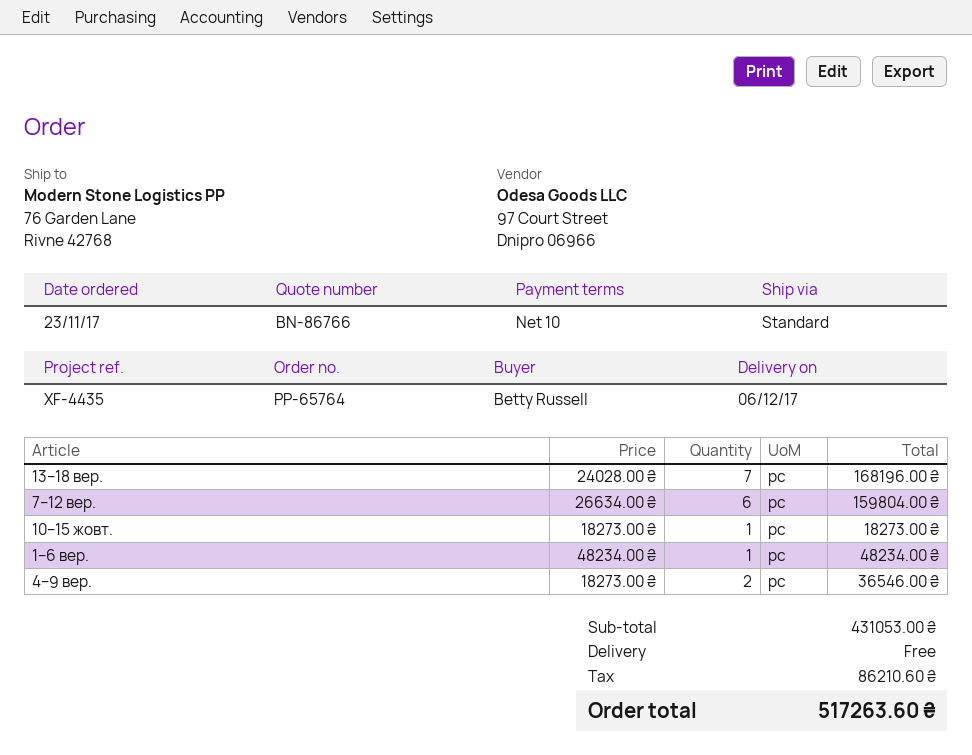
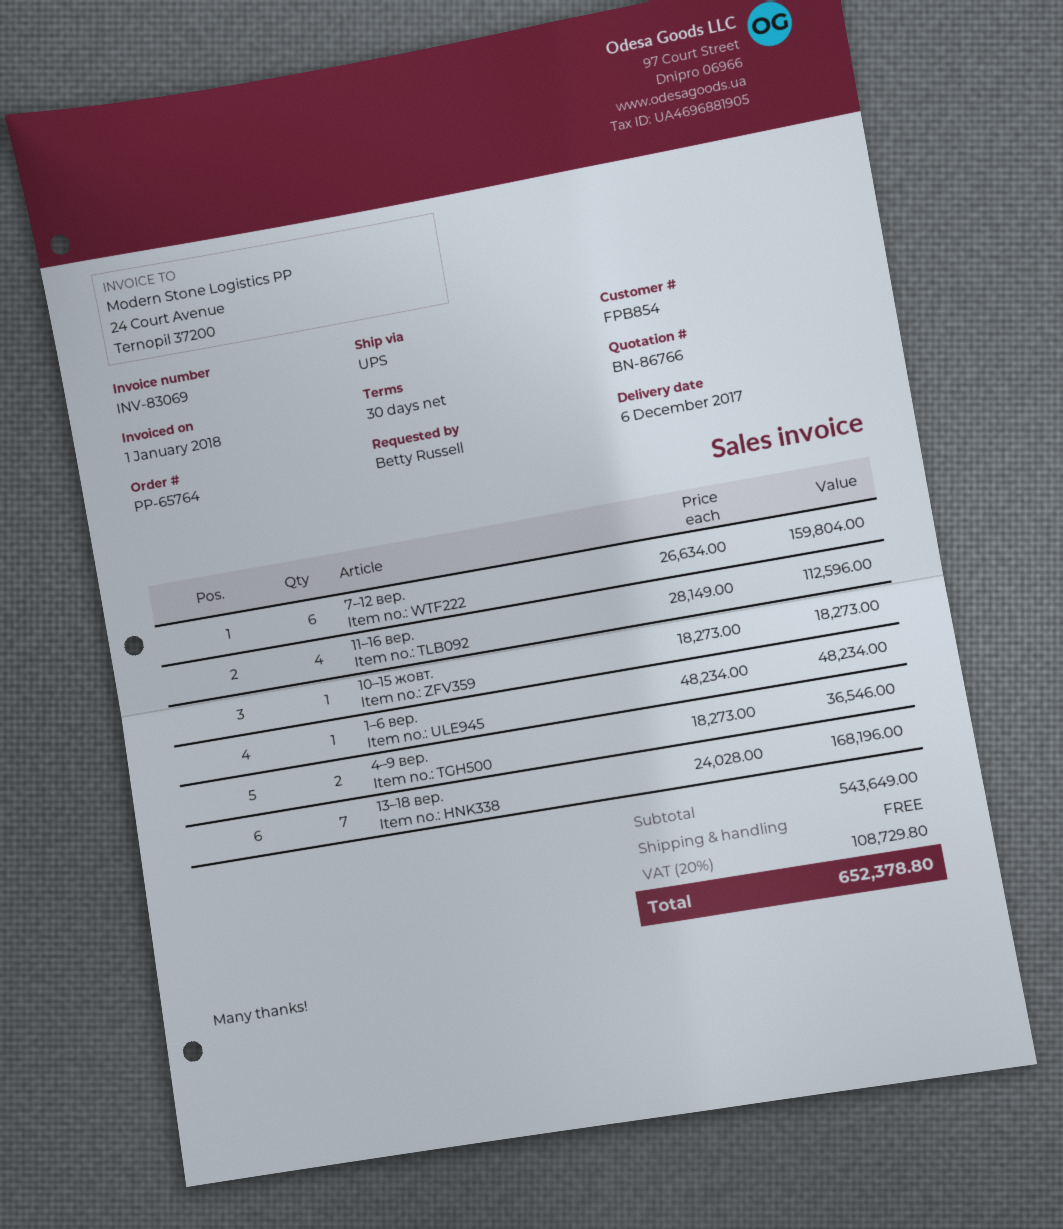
payment terms: 10 days -> 30 days
shipping method: standard -> UPS
11–16 вер.: none -> 4 x 28149.00 = 112596.00
subtotal: 431053.00 -> 543649.00
tax: 86210.60 -> 108729.80
total: 517263.60 -> 652378.80

